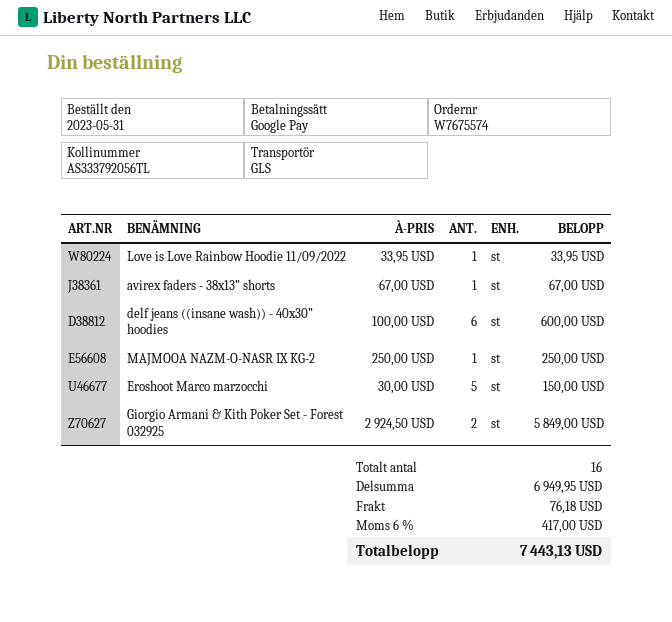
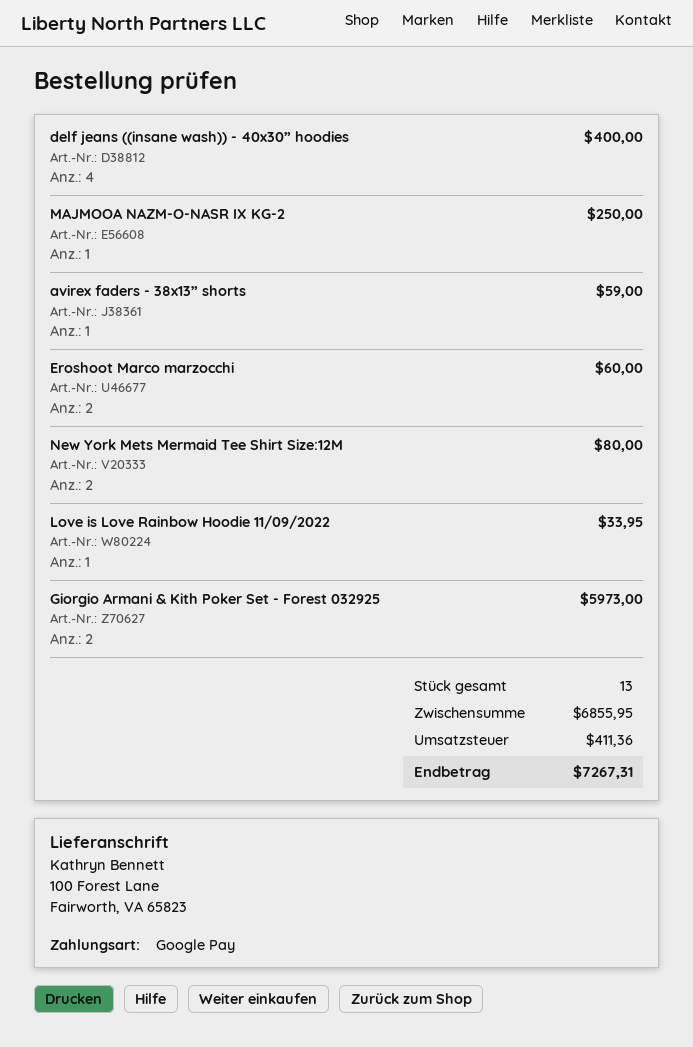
avirex faders - 38x13” shorts: 1 for 67.00 -> 1 for 59.00
delf jeans ((insane wash)) - 40x30” hoodies: 6 for 600.00 -> 4 for 400.00
Eroshoot Marco marzocchi: 5 for 150.00 -> 2 for 60.00
Giorgio Armani & Kith Poker Set - Forest 032925: 2 for 5849.00 -> 2 for 5973.00
New York Mets Mermaid Tee Shirt Size:12M: none -> 2 for 80.00
total quantity: 16 -> 13
subtotal: 6949.95 -> 6855.95
shipping: 76.18 -> none
tax: 417.00 -> 411.36
total: 7443.13 -> 7267.31

